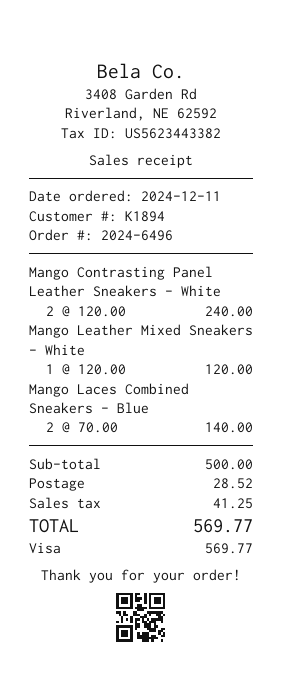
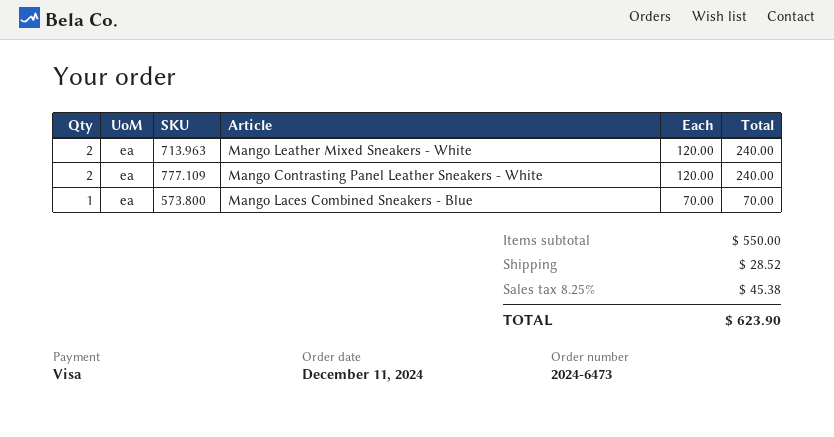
order number: 2024-6496 -> 2024-6473
Mango Leather Mixed Sneakers - White: 1 x 120.00 = 120.00 -> 2 x 120.00 = 240.00
Mango Laces Combined Sneakers - Blue: 2 x 70.00 = 140.00 -> 1 x 70.00 = 70.00
subtotal: 500.00 -> 550.00
tax: 41.25 -> 45.38
total: 569.77 -> 623.90

